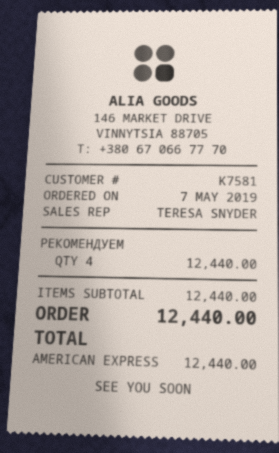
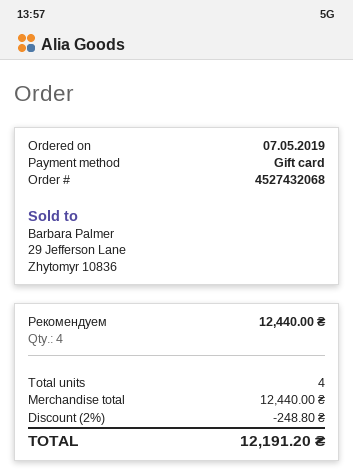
payment method: American Express -> gift card
discount: none -> 2% = 248.80
total: 12440.00 -> 12191.20

